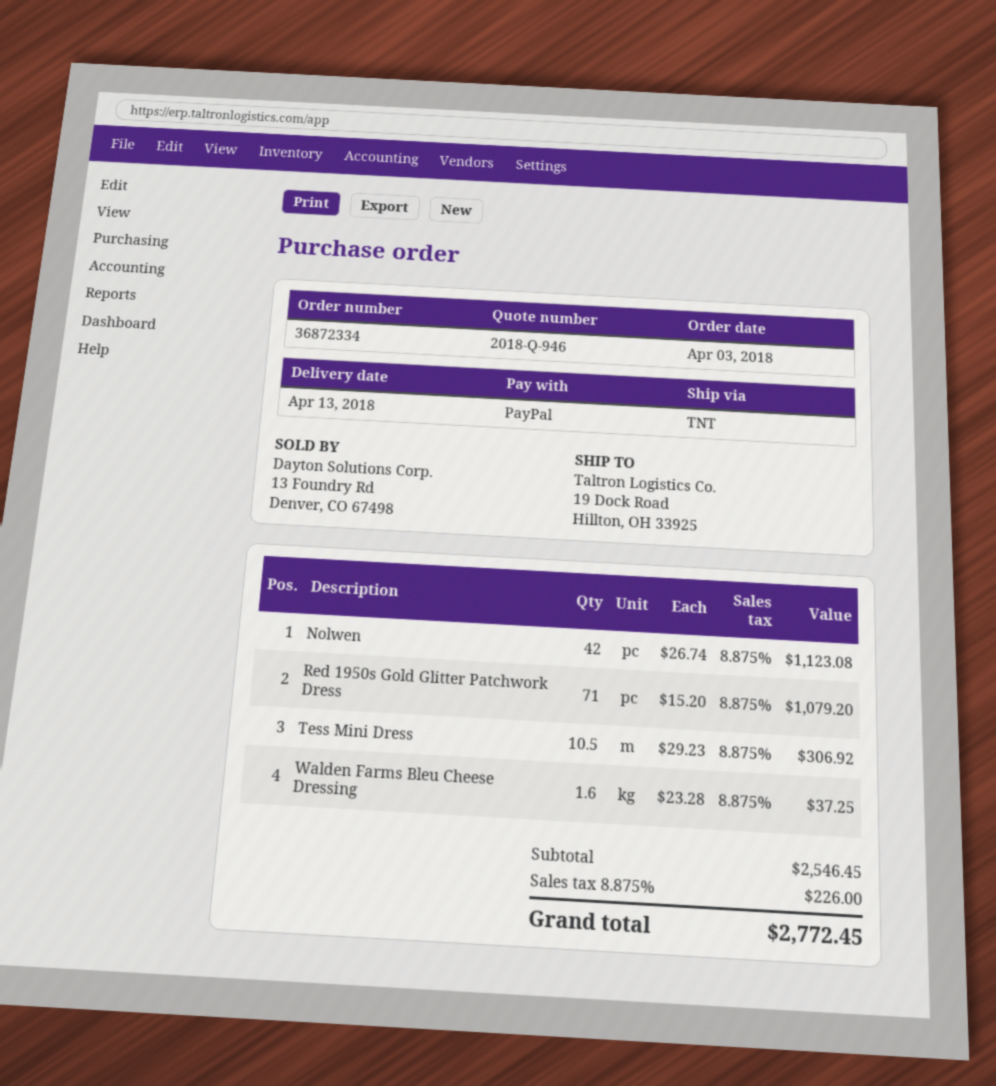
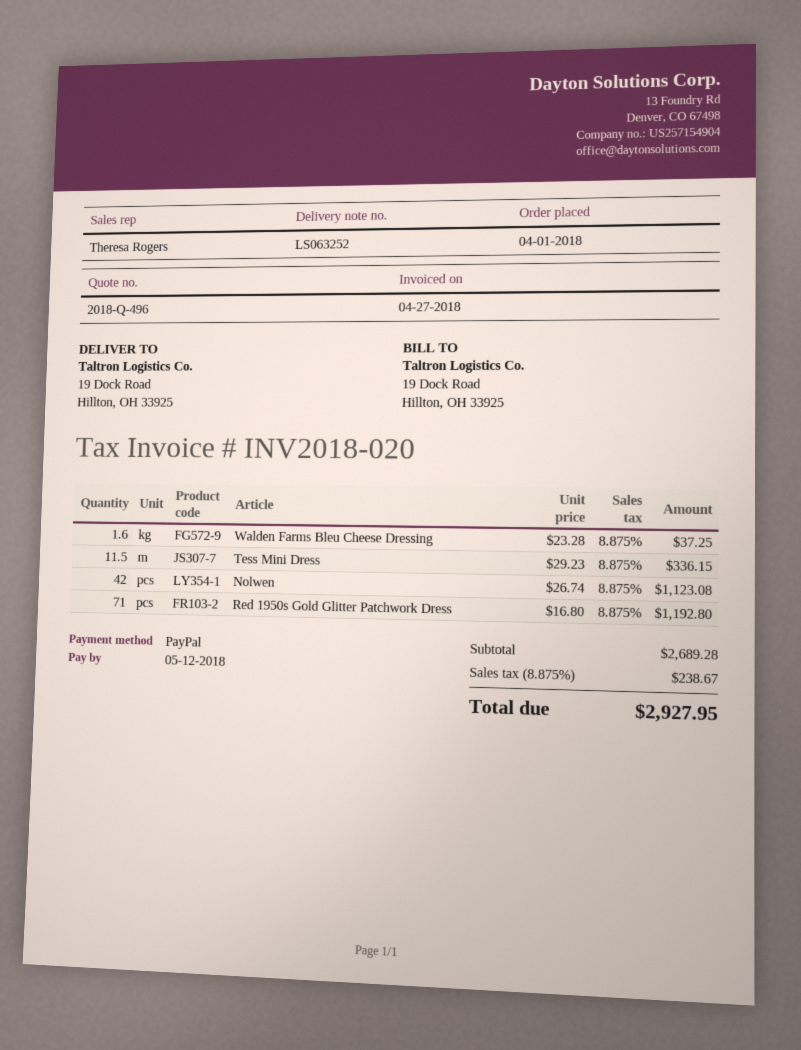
quote number: 2018-Q-946 -> 2018-Q-496
order date: 2018-04-03 -> 2018-04-01
Red 1950s Gold Glitter Patchwork Dress: 71 x 15.20 = 1079.20 -> 71 x 16.80 = 1192.80
Tess Mini Dress: 10.5 x 29.23 = 306.92 -> 11.5 x 29.23 = 336.15
subtotal: 2546.45 -> 2689.28
tax: 8.875% = 226.00 -> 8.875% = 238.67
total: 2772.45 -> 2927.95

